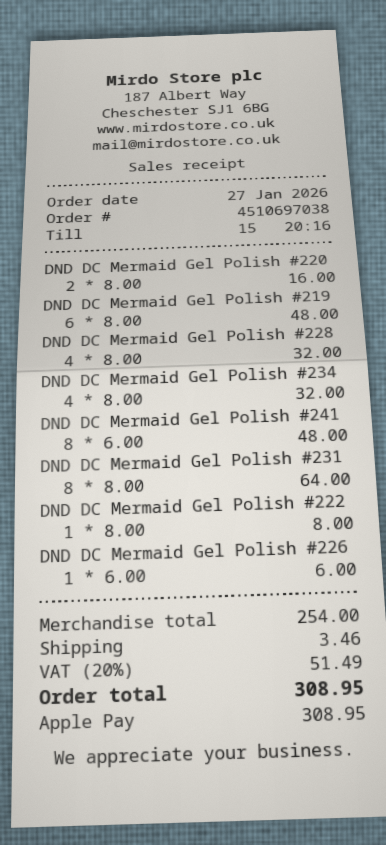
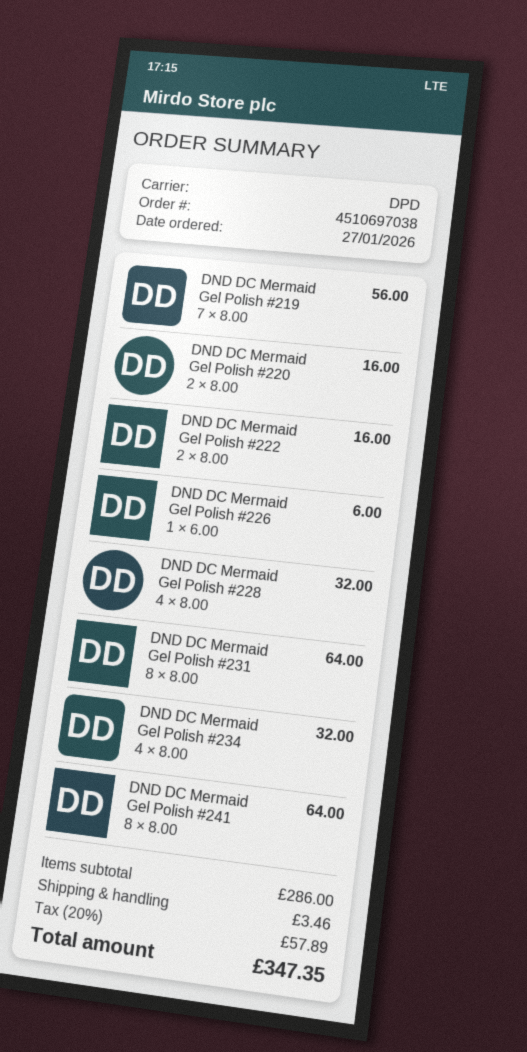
DND DC Mermaid Gel Polish #219: 6 x 8.00 = 48.00 -> 7 x 8.00 = 56.00
DND DC Mermaid Gel Polish #241: 8 x 6.00 = 48.00 -> 8 x 8.00 = 64.00
DND DC Mermaid Gel Polish #222: 1 x 8.00 = 8.00 -> 2 x 8.00 = 16.00
subtotal: 254.00 -> 286.00
tax: 20% = 51.49 -> 20% = 57.89
total: 308.95 -> 347.35

